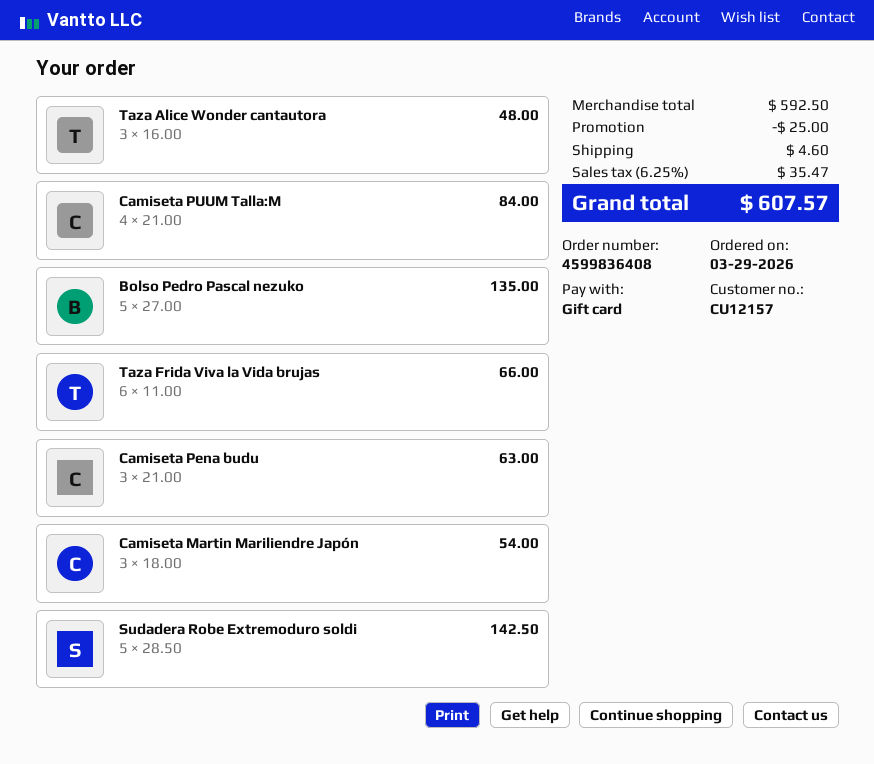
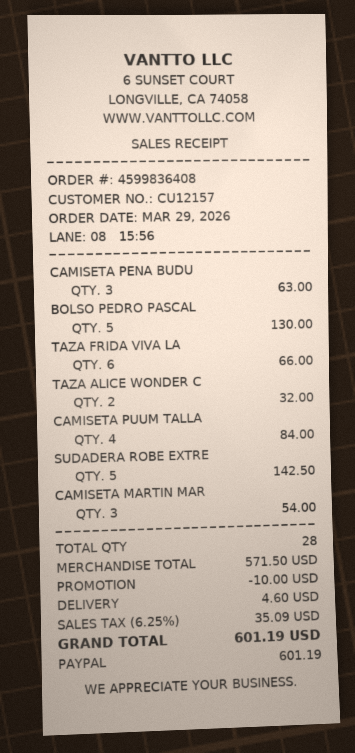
payment method: gift card -> PayPal
Taza Alice Wonder cantautora: 3 for 48.00 -> 2 for 32.00
Bolso Pedro Pascal nezuko: 5 for 135.00 -> 5 for 130.00
subtotal: 592.50 -> 571.50
discount: 25.00 -> 10.00
tax: 6.25% = 35.47 -> 6.25% = 35.09
total: 607.57 -> 601.19

